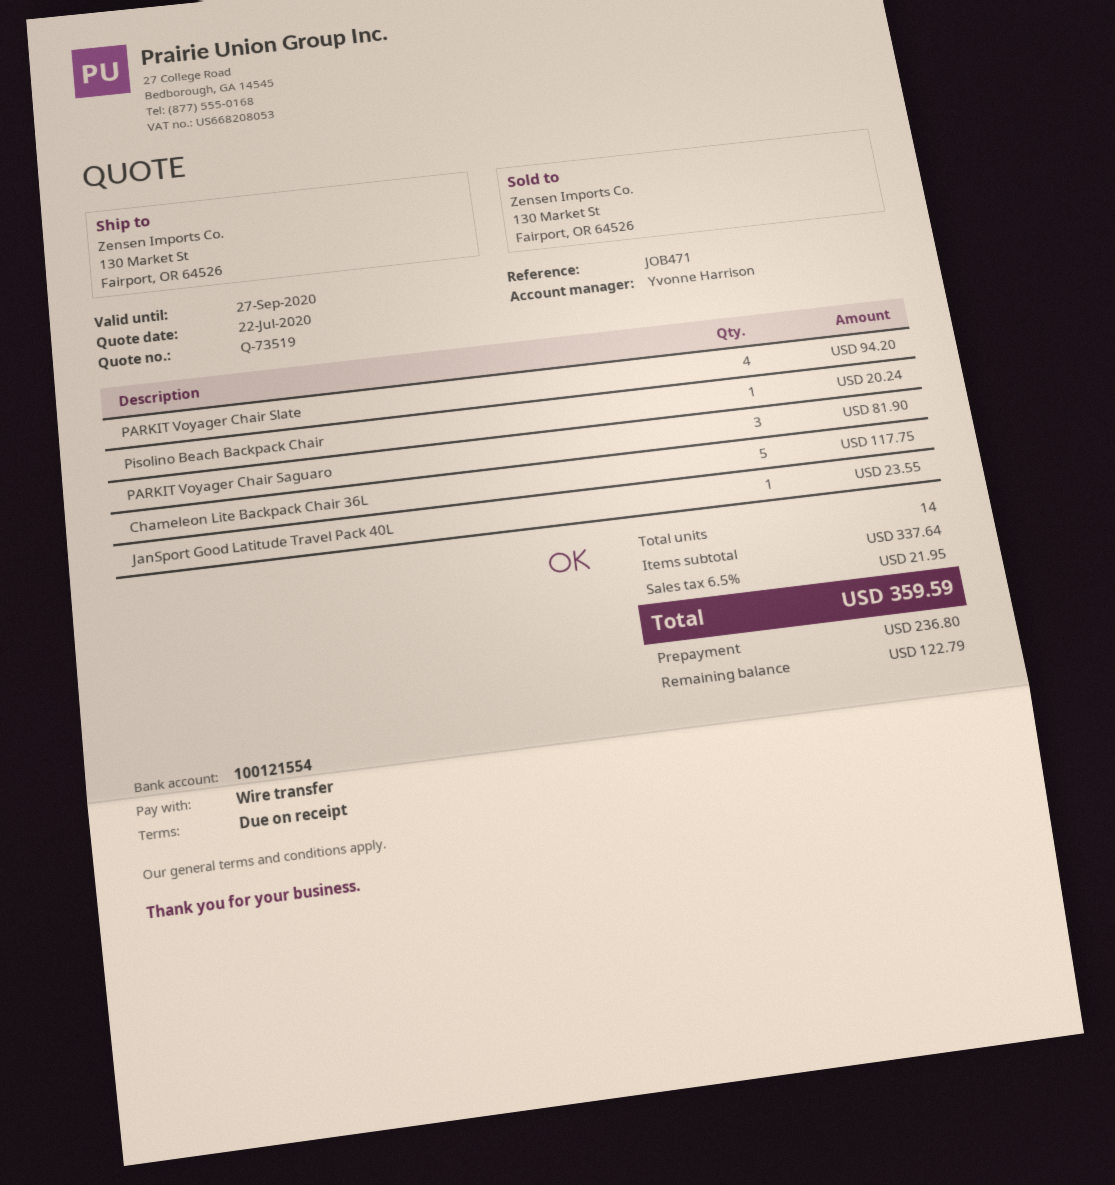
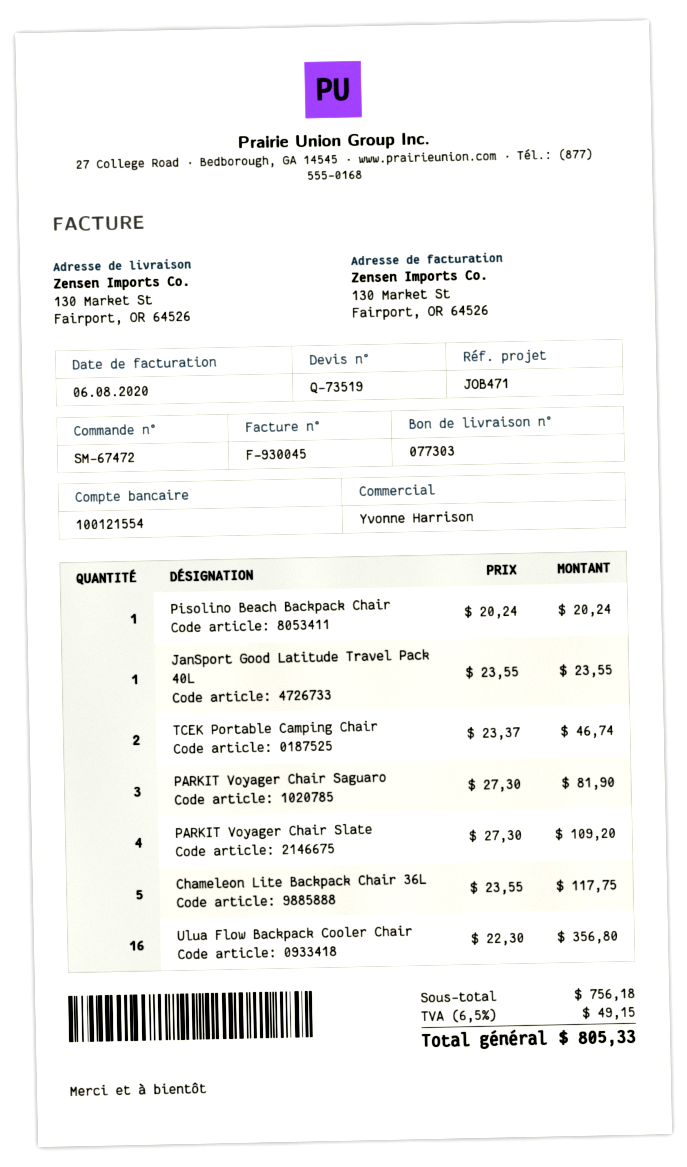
PARKIT Voyager Chair Slate: 4 for 94.20 -> 4 for 109.20
TCEK Portable Camping Chair: none -> 2 for 46.74
Ulua Flow Backpack Cooler Chair: none -> 16 for 356.80
subtotal: 337.64 -> 756.18
tax: 6.5% = 21.95 -> 6.5% = 49.15
total: 359.59 -> 805.33

